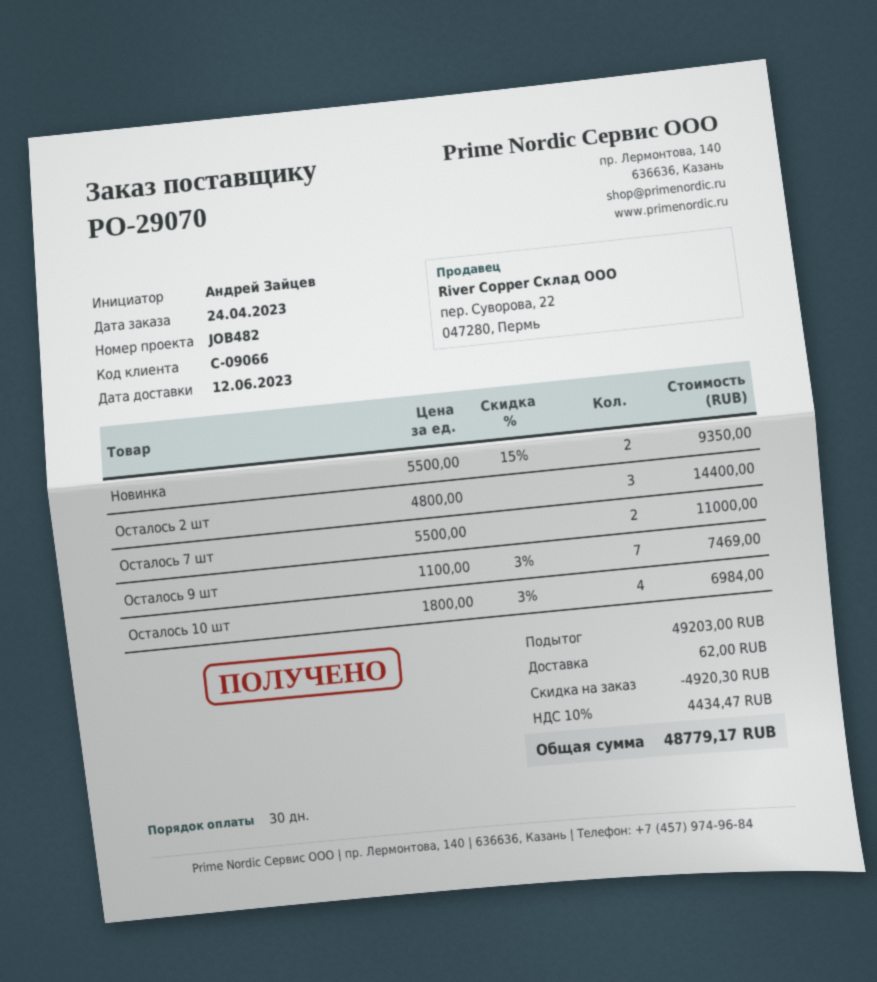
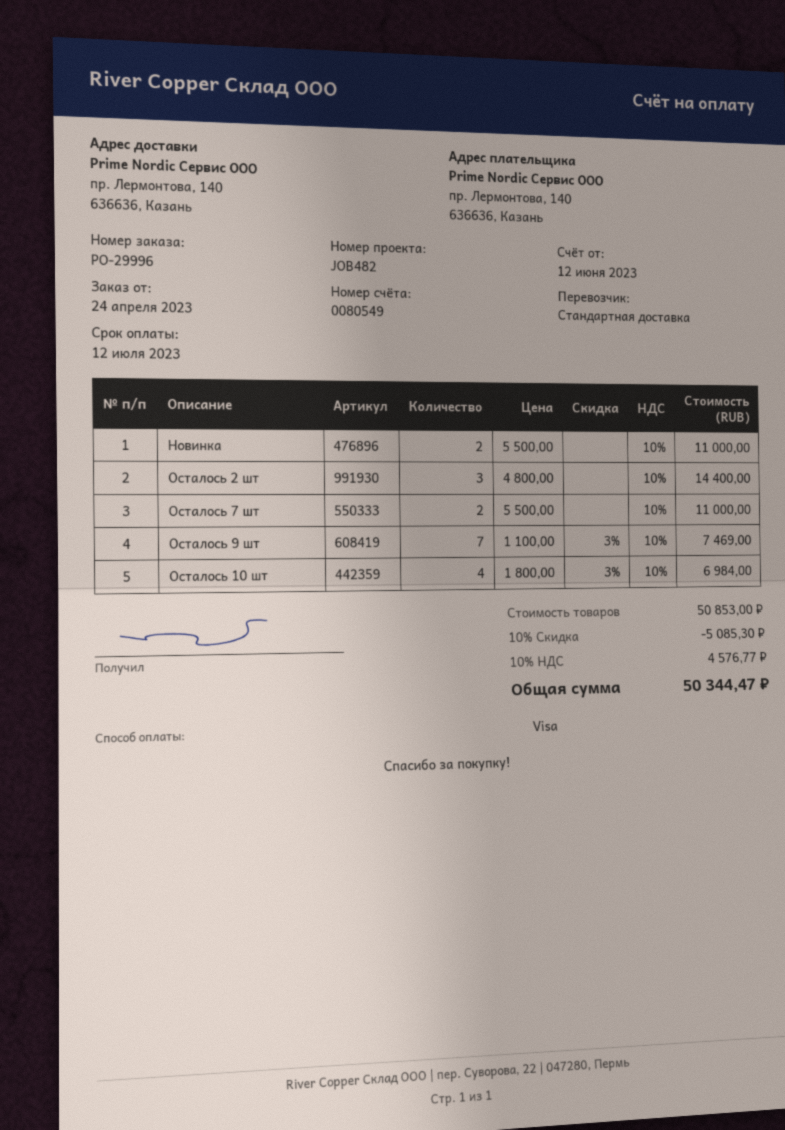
order number: PO-29070 -> PO-29996
Новинка: 2 x 5500.00 - 15% = 9350.00 -> 2 x 5500.00 = 11000.00
subtotal: 49203.00 -> 50853.00
discount: 4920.30 -> 5085.30
shipping: 62.00 -> none
tax: 10% = 4434.47 -> 10% = 4576.77
total: 48779.17 -> 50344.47

